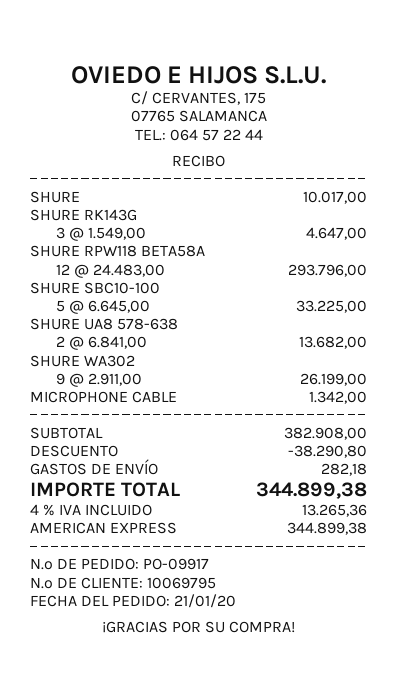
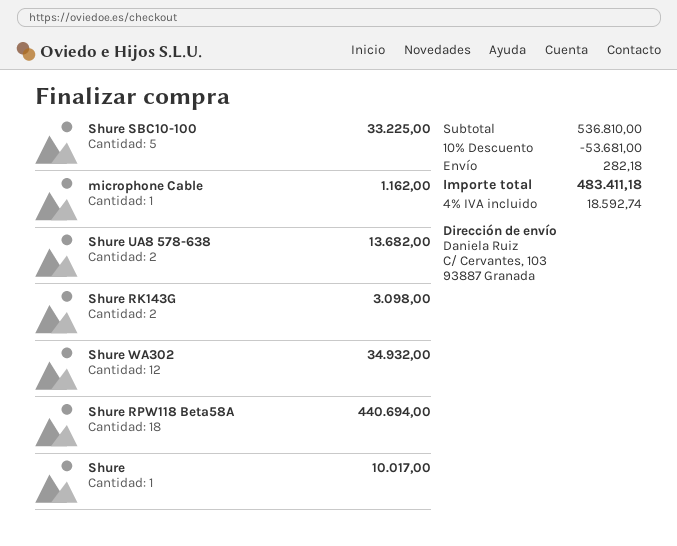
SHURE RK143G: 3 for 4647.00 -> 2 for 3098.00
SHURE RPW118 BETA58A: 12 for 293796.00 -> 18 for 440694.00
SHURE WA302: 9 for 26199.00 -> 12 for 34932.00
MICROPHONE CABLE: 1 for 1342.00 -> 1 for 1162.00
subtotal: 382908.00 -> 536810.00
discount: 38290.80 -> 53681.00
tax: 4% = 13265.36 -> 4% = 18592.74
total: 344899.38 -> 483411.18

